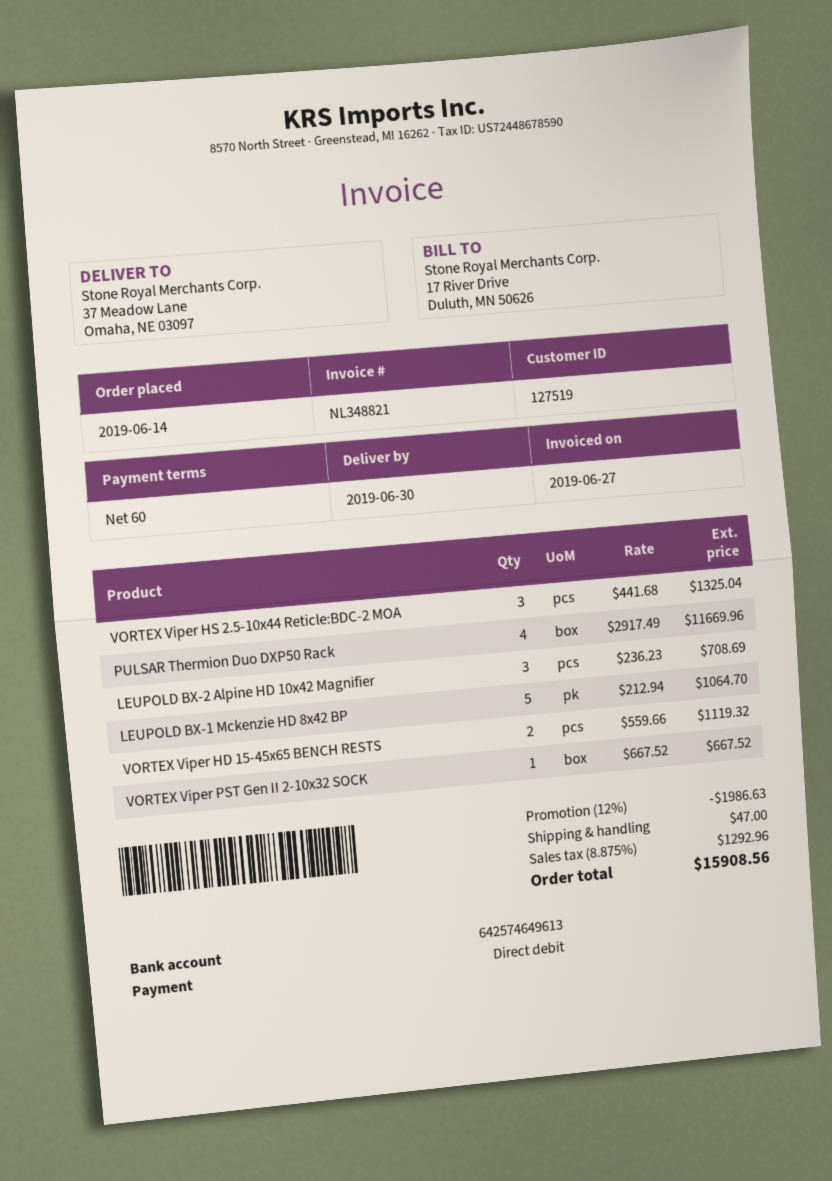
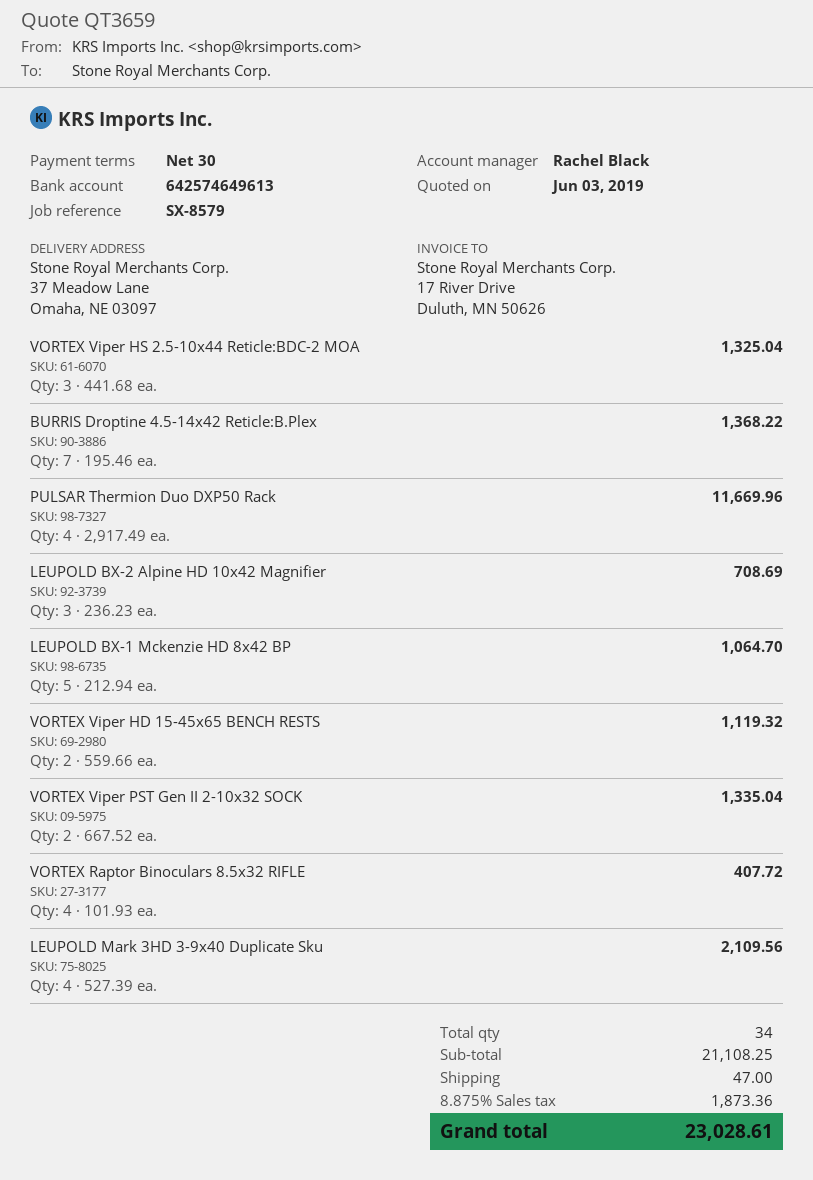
payment terms: 60 days -> 30 days
VORTEX Viper PST Gen II 2-10x32 SOCK: 1 x 667.52 = 667.52 -> 2 x 667.52 = 1335.04
BURRIS Droptine 4.5-14x42 Reticle:B.Plex: none -> 7 x 195.46 = 1368.22
VORTEX Raptor Binoculars 8.5x32 RIFLE: none -> 4 x 101.93 = 407.72
LEUPOLD Mark 3HD 3-9x40 Duplicate Sku: none -> 4 x 527.39 = 2109.56
discount: 12% = 1986.63 -> none
tax: 8.875% = 1292.96 -> 8.875% = 1873.36
total: 15908.56 -> 23028.61

